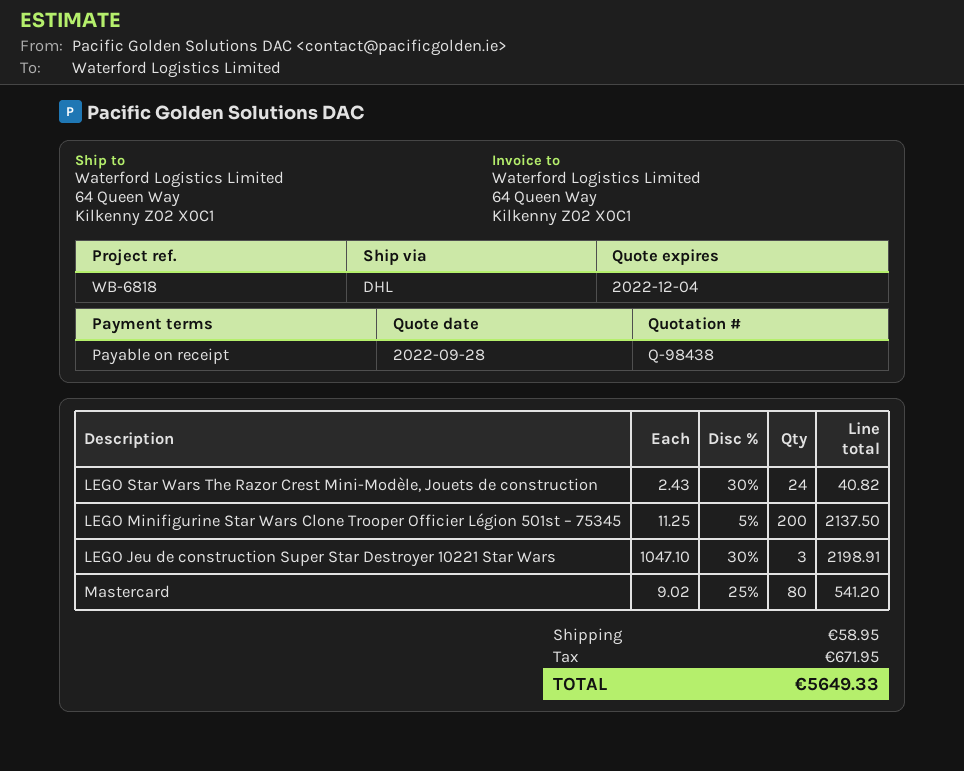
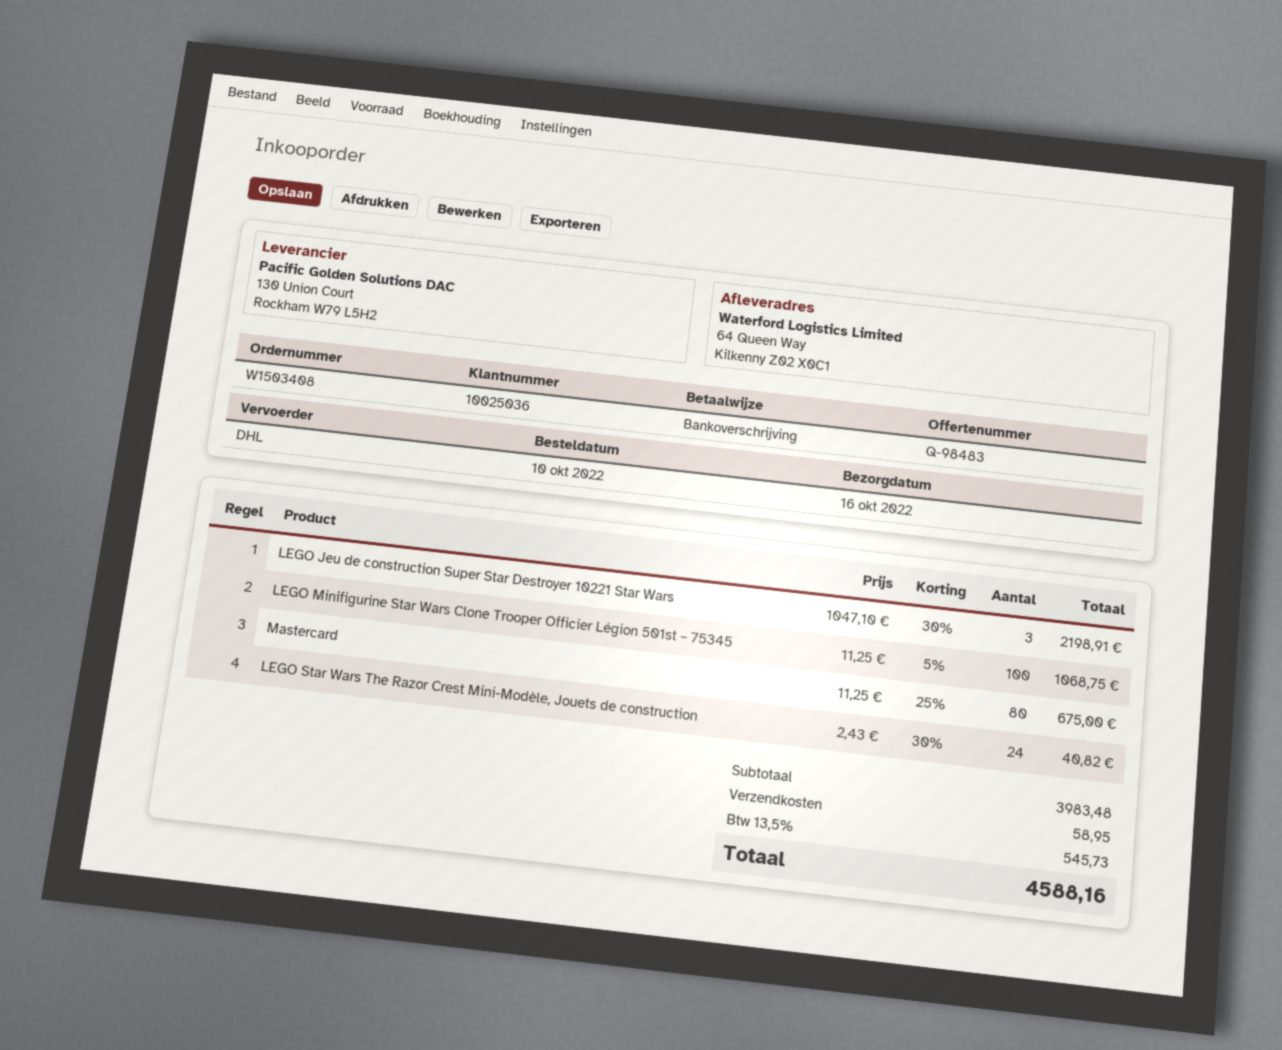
quote number: Q-98438 -> Q-98483
LEGO Minifigurine Star Wars Clone Trooper Officier Légion 501st – 75345: 200 x 11.25 - 5% = 2137.50 -> 100 x 11.25 - 5% = 1068.75
Mastercard: 80 x 9.02 - 25% = 541.20 -> 80 x 11.25 - 25% = 675.00
tax: 671.95 -> 545.73
total: 5649.33 -> 4588.16

